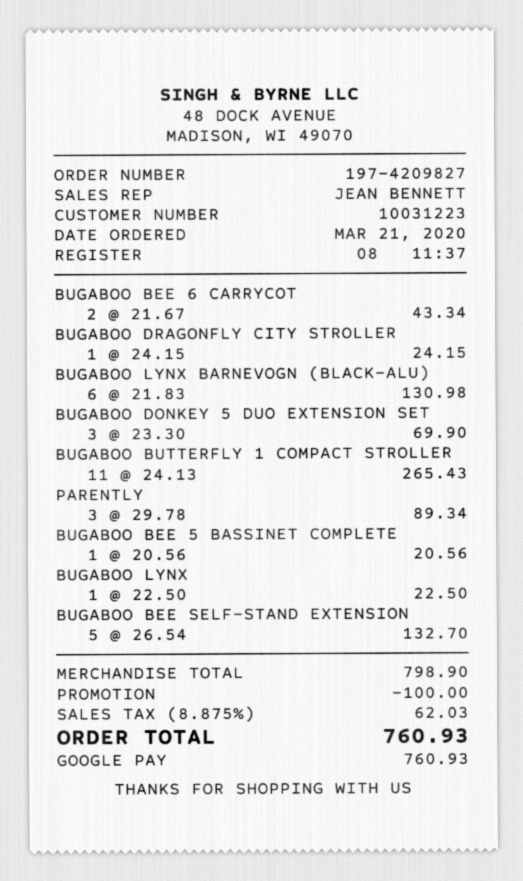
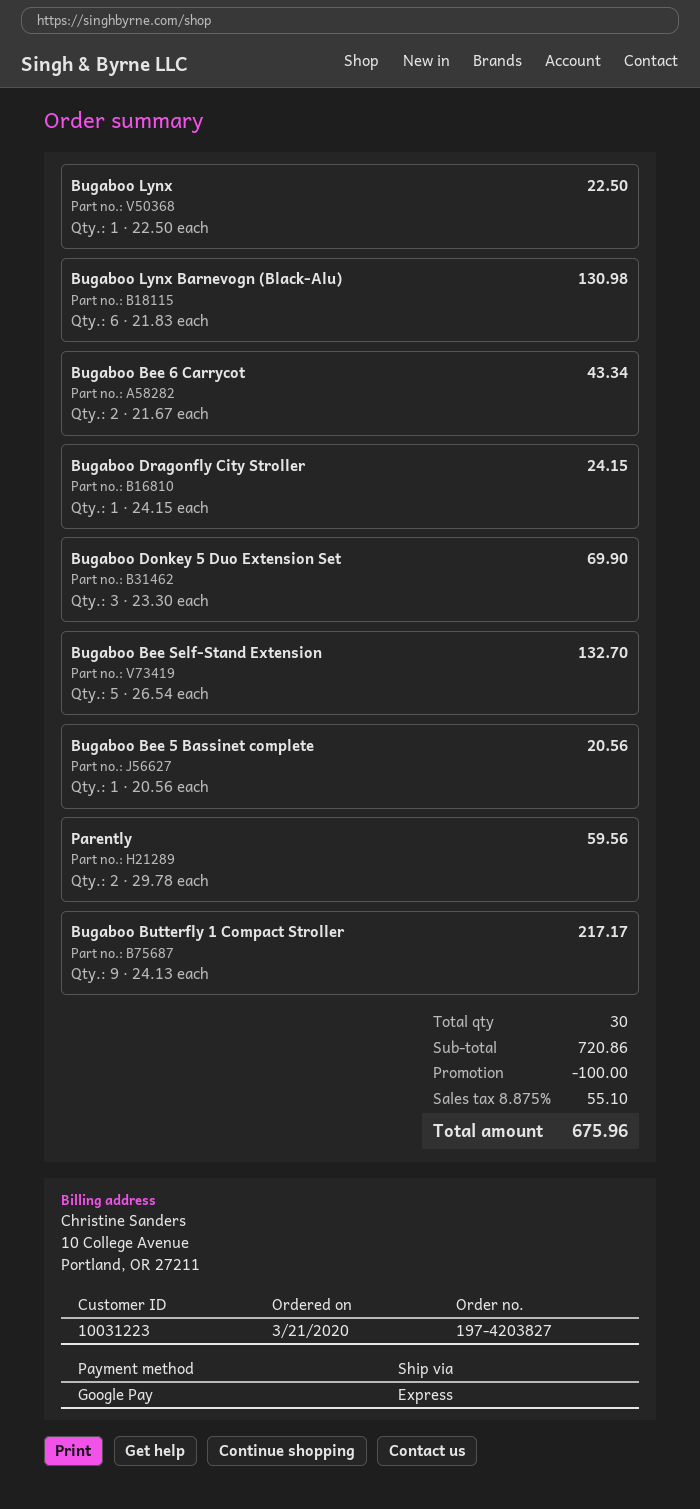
order number: 197-4209827 -> 197-4203827
BUGABOO BUTTERFLY 1 COMPACT STROLLER: 11 x 24.13 = 265.43 -> 9 x 24.13 = 217.17
PARENTLY: 3 x 29.78 = 89.34 -> 2 x 29.78 = 59.56
subtotal: 798.90 -> 720.86
tax: 8.875% = 62.03 -> 8.875% = 55.10
total: 760.93 -> 675.96

